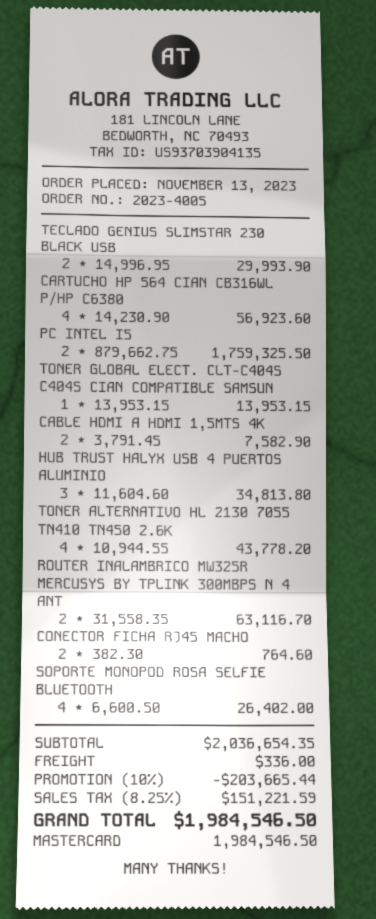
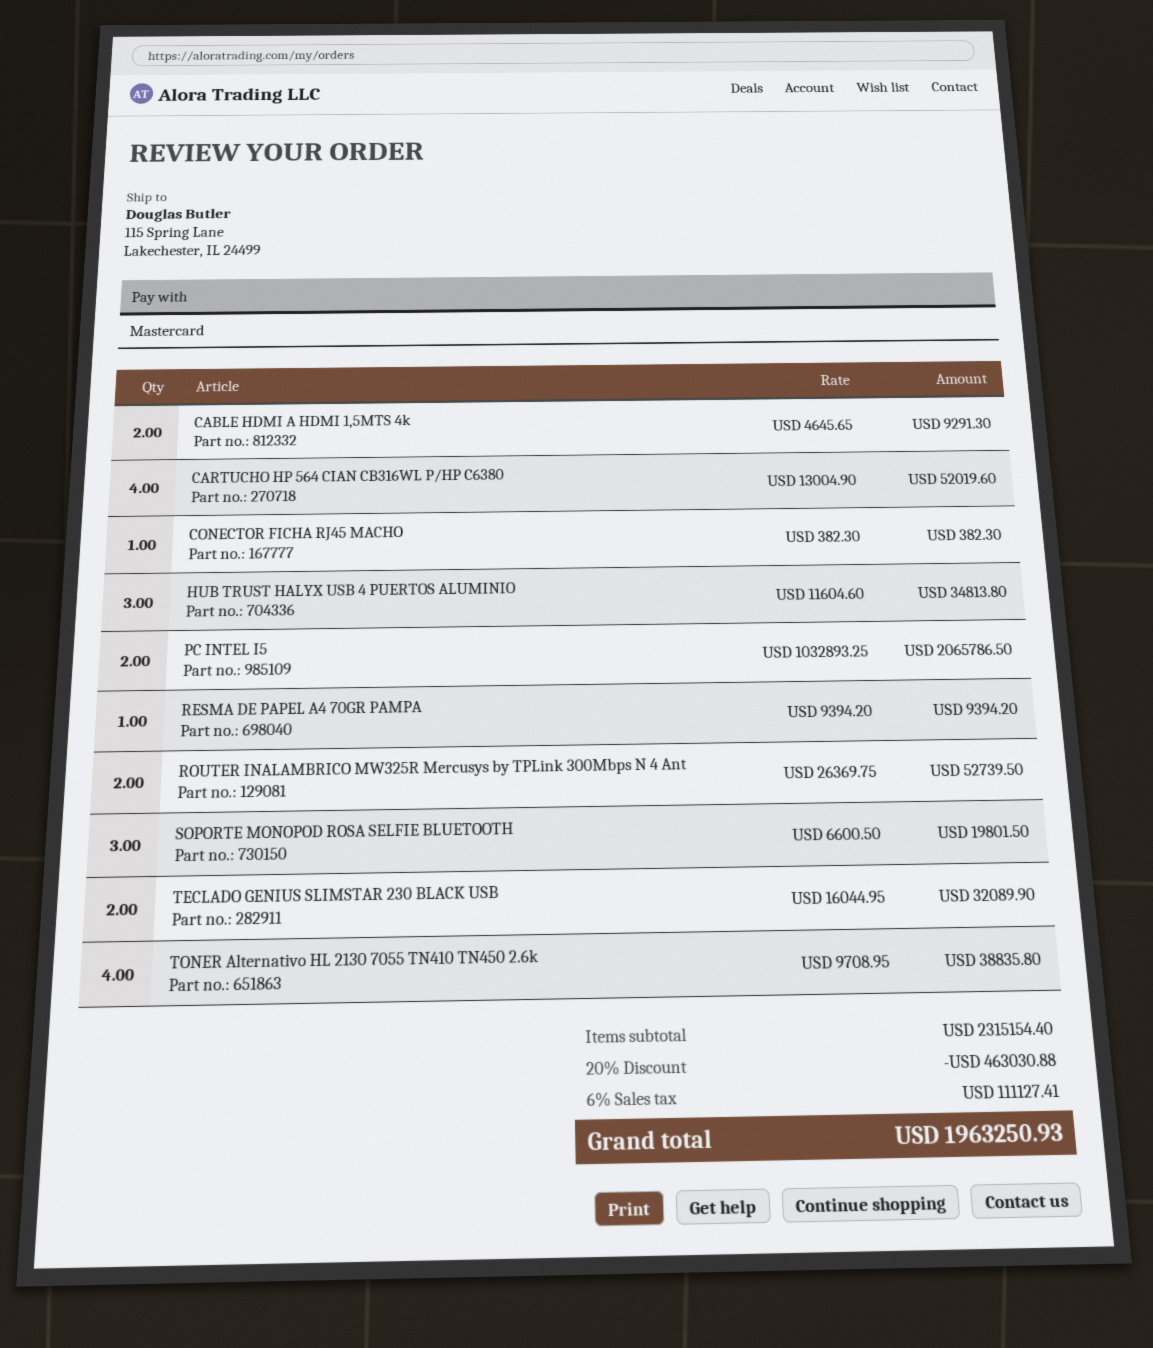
TECLADO GENIUS SLIMSTAR 230 BLACK USB: 2 x 14996.95 = 29993.90 -> 2 x 16044.95 = 32089.90
CARTUCHO HP 564 CIAN CB316WL P/HP C6380: 4 x 14230.90 = 56923.60 -> 4 x 13004.90 = 52019.60
PC INTEL I5: 2 x 879662.75 = 1759325.50 -> 2 x 1032893.25 = 2065786.50
TONER GLOBAL ELECT. CLT-C404S C404S CIAN COMPATIBLE SAMSUN: 1 x 13953.15 = 13953.15 -> none
CABLE HDMI A HDMI 1,5MTS 4K: 2 x 3791.45 = 7582.90 -> 2 x 4645.65 = 9291.30
TONER ALTERNATIVO HL 2130 7055 TN410 TN450 2.6K: 4 x 10944.55 = 43778.20 -> 4 x 9708.95 = 38835.80
ROUTER INALAMBRICO MW325R MERCUSYS BY TPLINK 300MBPS N 4 ANT: 2 x 31558.35 = 63116.70 -> 2 x 26369.75 = 52739.50
CONECTOR FICHA RJ45 MACHO: 2 x 382.30 = 764.60 -> 1 x 382.30 = 382.30
SOPORTE MONOPOD ROSA SELFIE BLUETOOTH: 4 x 6600.50 = 26402.00 -> 3 x 6600.50 = 19801.50
RESMA DE PAPEL A4 70GR PAMPA: none -> 1 x 9394.20 = 9394.20
subtotal: 2036654.35 -> 2315154.40
discount: 10% = 203665.44 -> 20% = 463030.88
shipping: 336.00 -> none
tax: 8.25% = 151221.59 -> 6% = 111127.41
total: 1984546.50 -> 1963250.93

